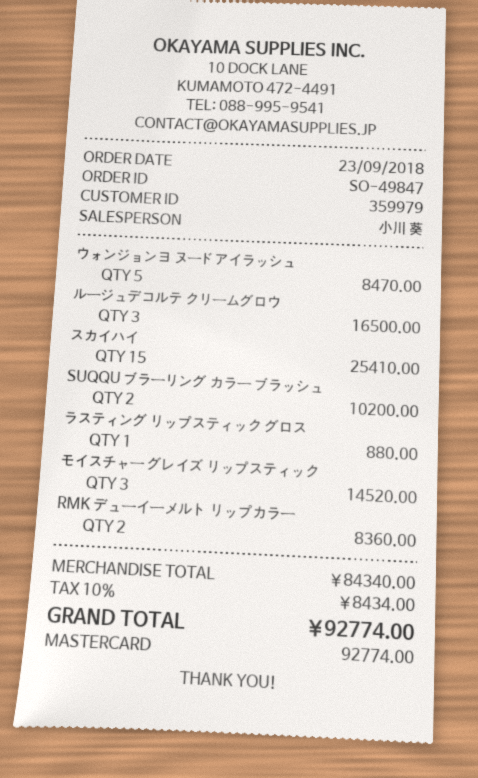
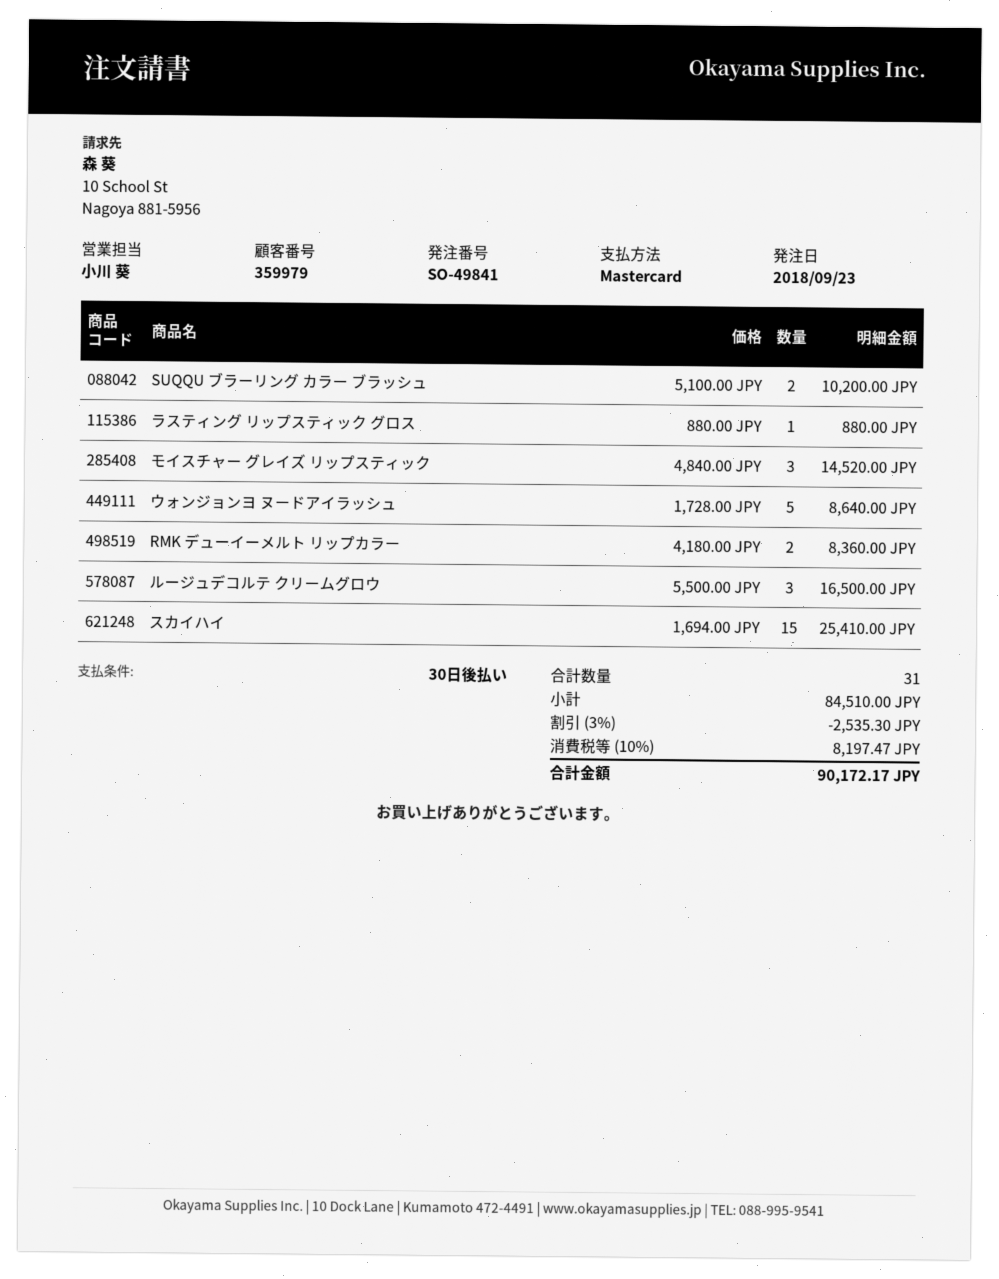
order number: SO-49847 -> SO-49841
ウォンジョンヨ ヌードアイラッシュ: 5 for 8470.00 -> 5 for 8640.00
subtotal: 84340.00 -> 84510.00
discount: none -> 3% = 2535.30
tax: 10% = 8434.00 -> 10% = 8197.47
total: 92774.00 -> 90172.17

